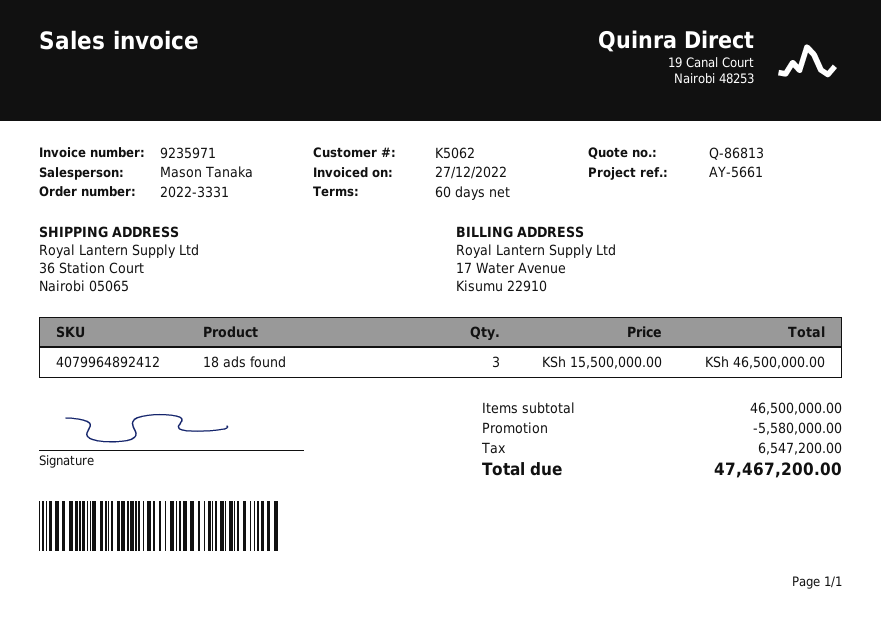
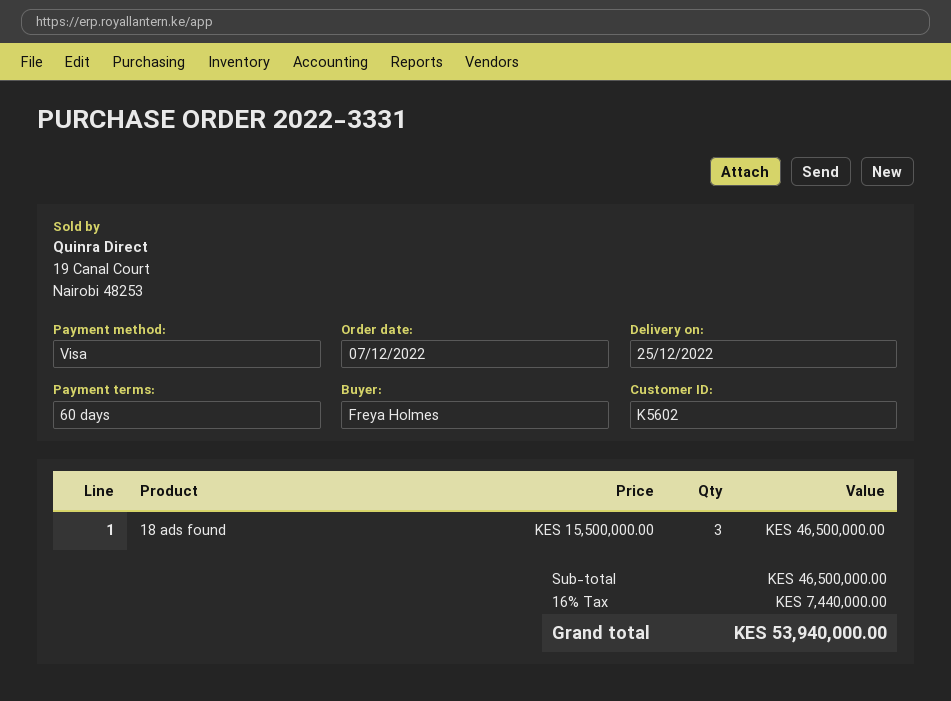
customer number: K5062 -> K5602
discount: 5580000.00 -> none
tax: 6547200.00 -> 7440000.00
total: 47467200.00 -> 53940000.00

